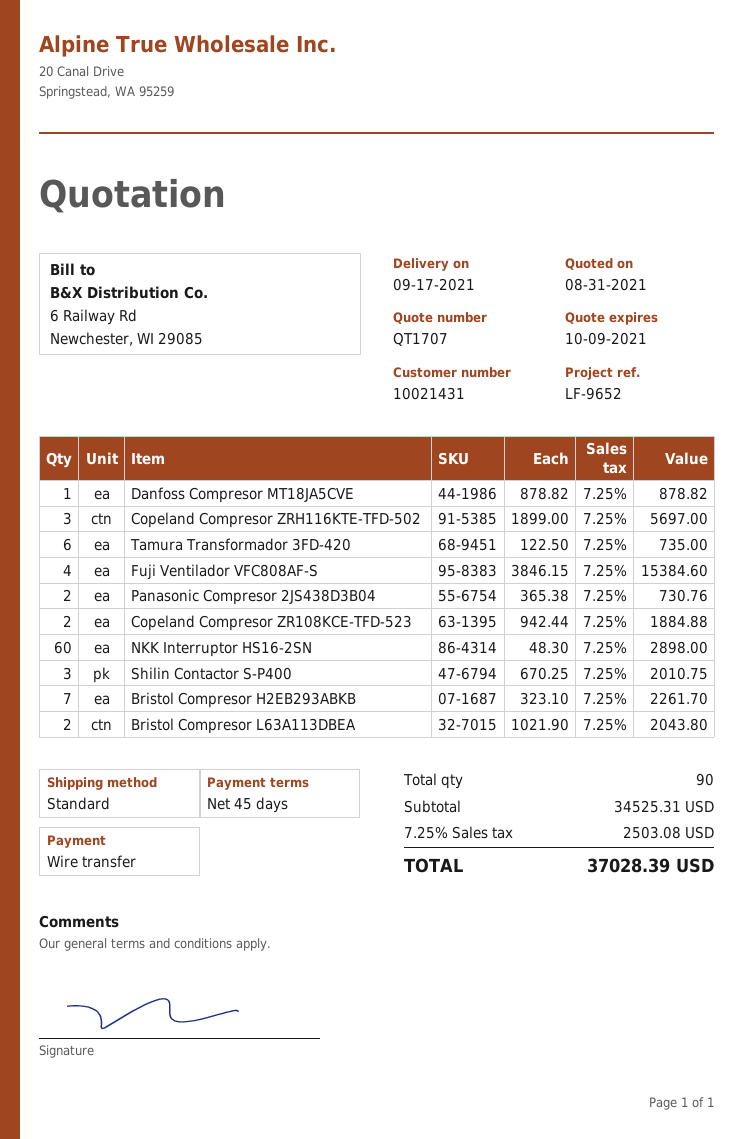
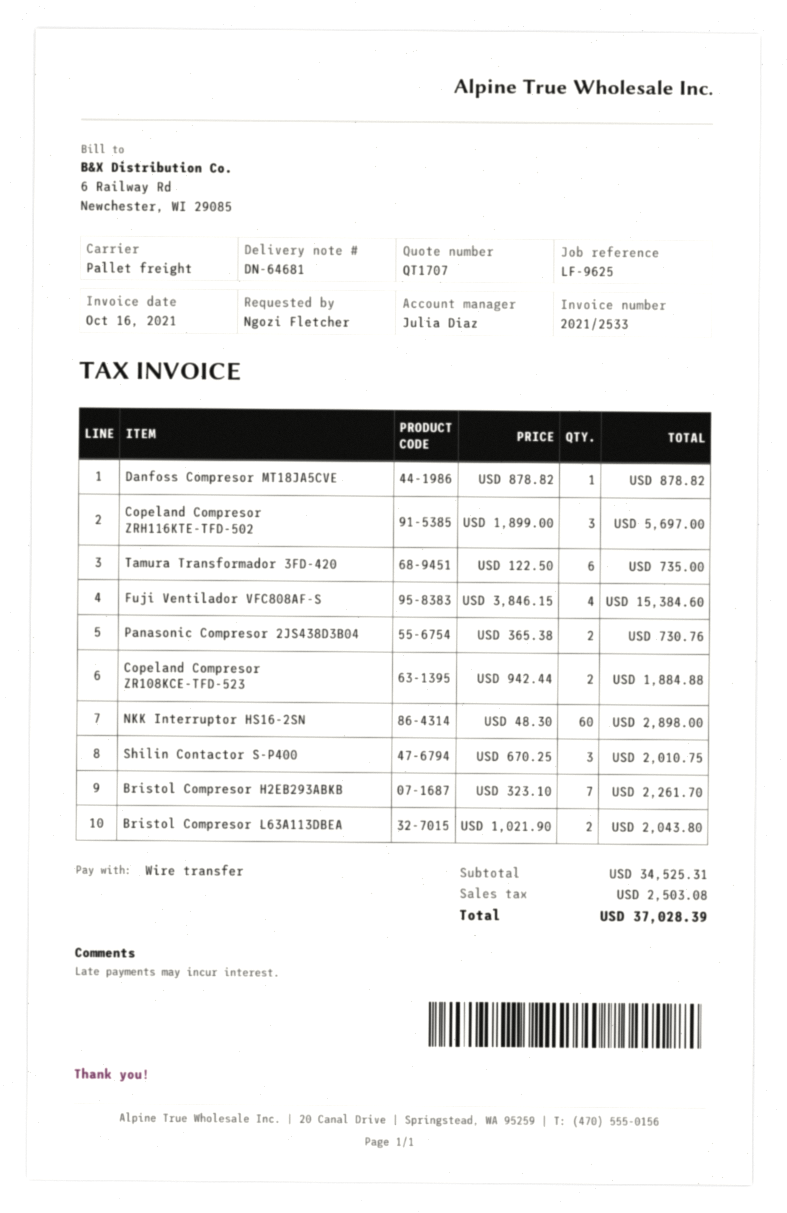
reference: LF-9652 -> LF-9625
shipping method: standard -> pallet freight

